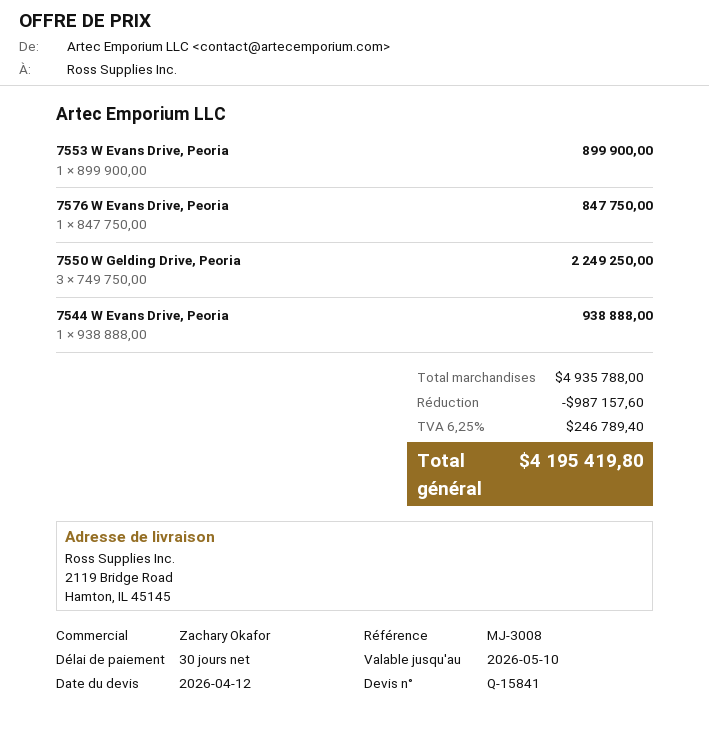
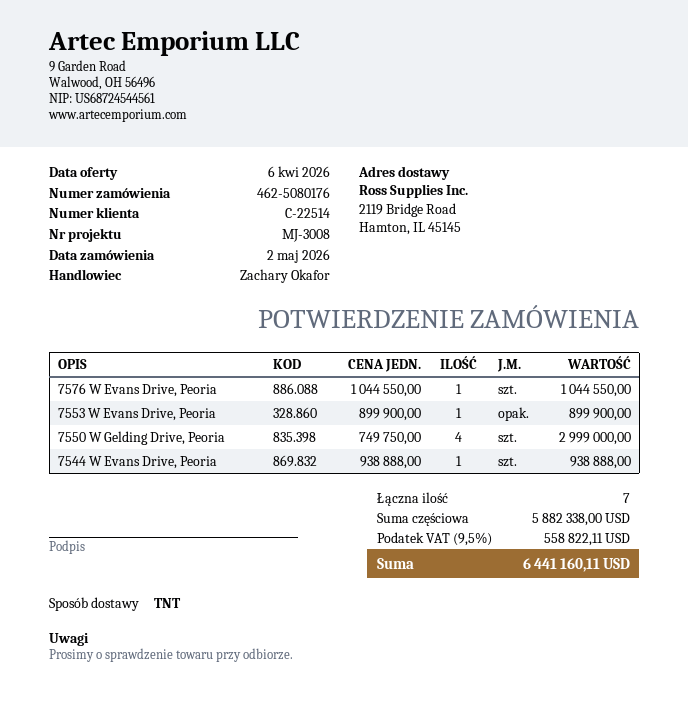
quote date: 2026-04-12 -> 2026-04-06
7576 W Evans Drive, Peoria: 1 x 847750.00 = 847750.00 -> 1 x 1044550.00 = 1044550.00
7550 W Gelding Drive, Peoria: 3 x 749750.00 = 2249250.00 -> 4 x 749750.00 = 2999000.00
subtotal: 4935788.00 -> 5882338.00
discount: 987157.60 -> none
tax: 6.25% = 246789.40 -> 9.5% = 558822.11
total: 4195419.80 -> 6441160.11

